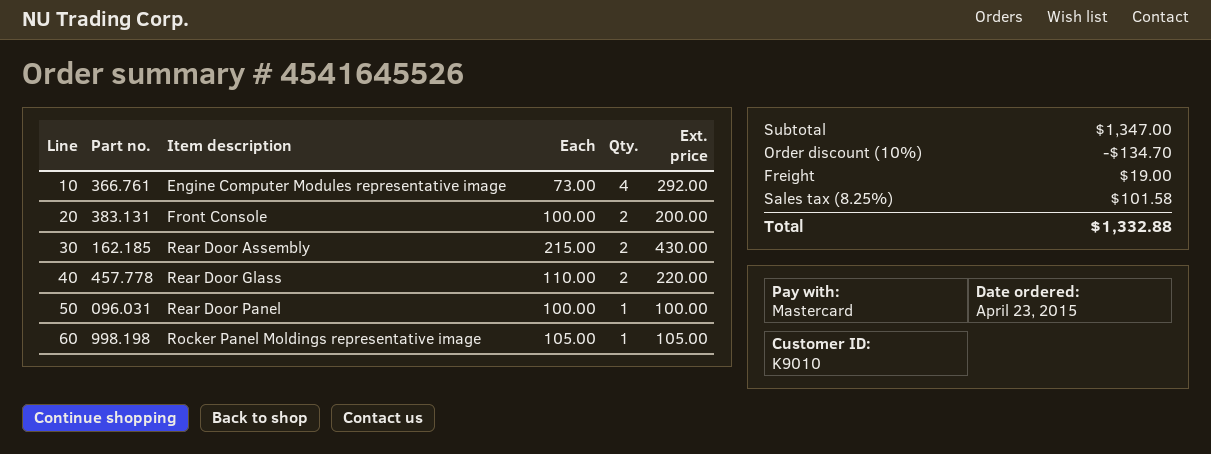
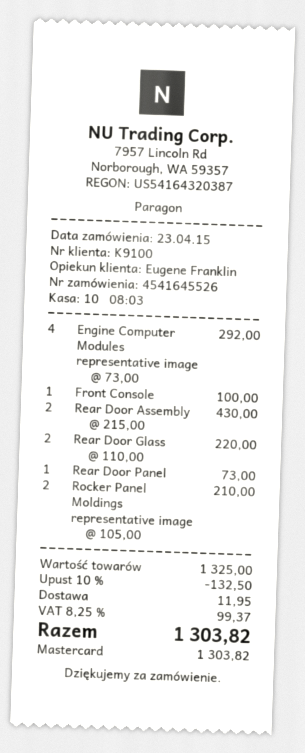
customer number: K9010 -> K9100
Front Console: 2 x 100.00 = 200.00 -> 1 x 100.00 = 100.00
Rear Door Panel: 1 x 100.00 = 100.00 -> 1 x 73.00 = 73.00
Rocker Panel Moldings representative image: 1 x 105.00 = 105.00 -> 2 x 105.00 = 210.00
subtotal: 1347.00 -> 1325.00
discount: 10% = 134.70 -> 10% = 132.50
shipping: 19.00 -> 11.95
tax: 8.25% = 101.58 -> 8.25% = 99.37
total: 1332.88 -> 1303.82

